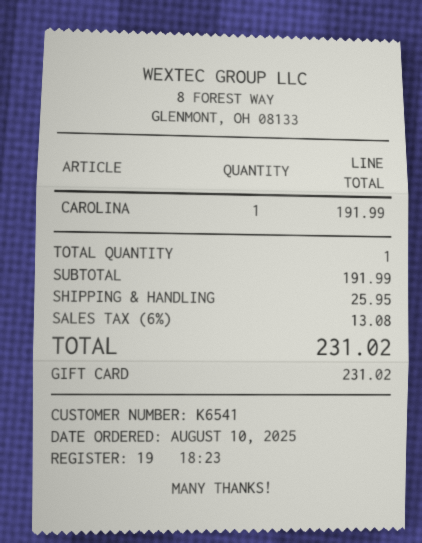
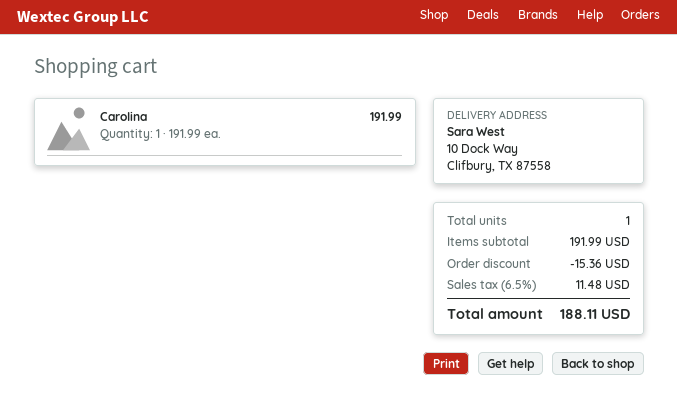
discount: none -> 15.36
shipping: 25.95 -> none
tax: 6% = 13.08 -> 6.5% = 11.48
total: 231.02 -> 188.11

